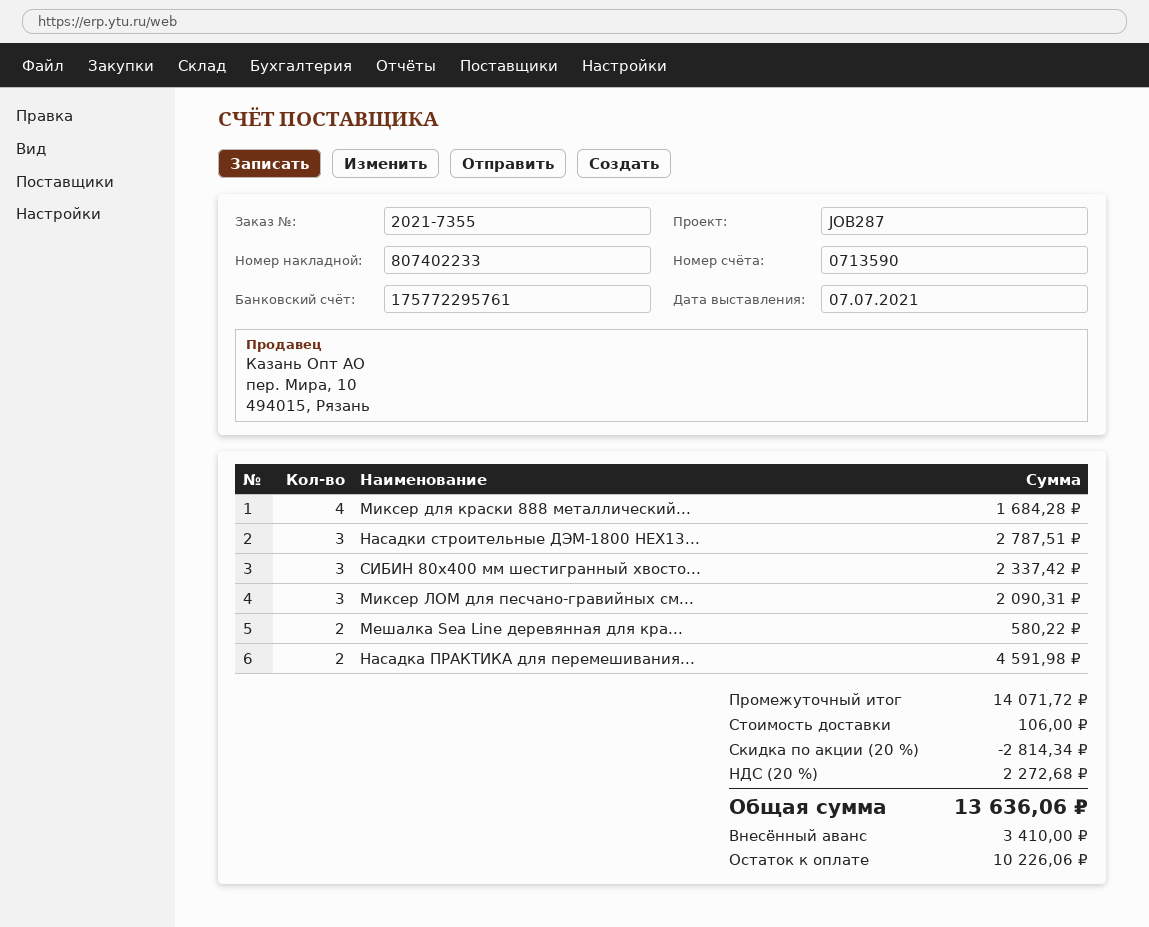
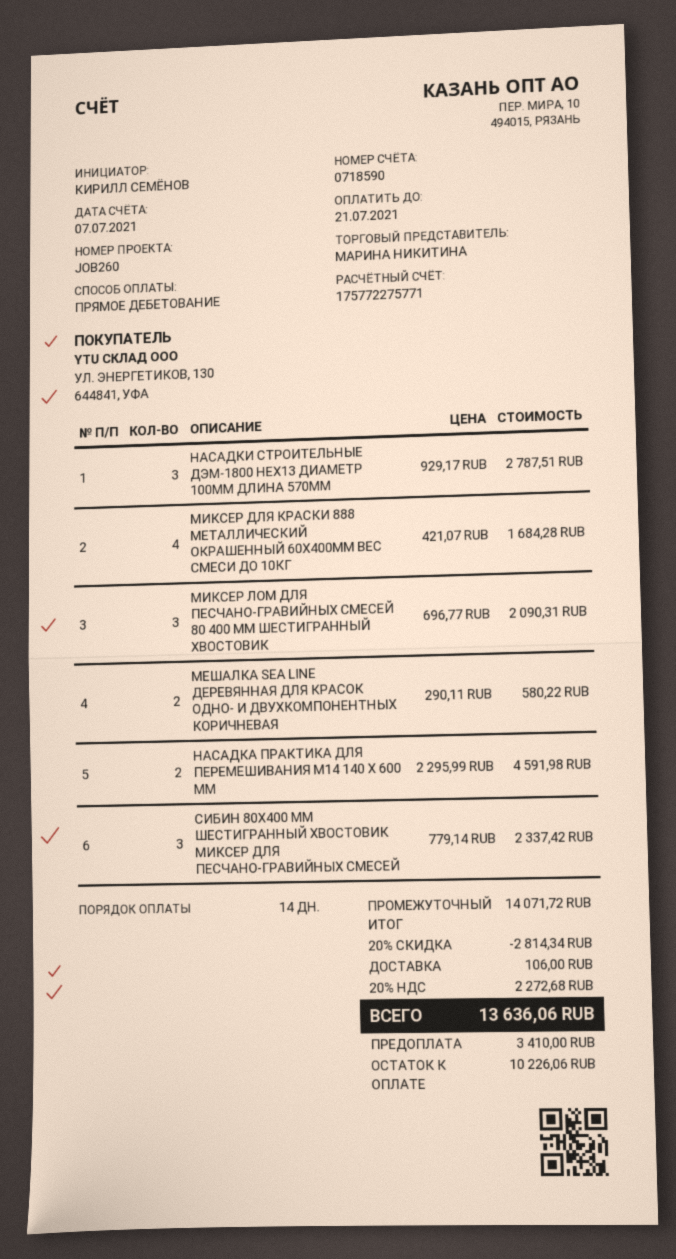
invoice number: 0713590 -> 0718590
reference: JOB287 -> JOB260
bank account: 175772295761 -> 175772275771

